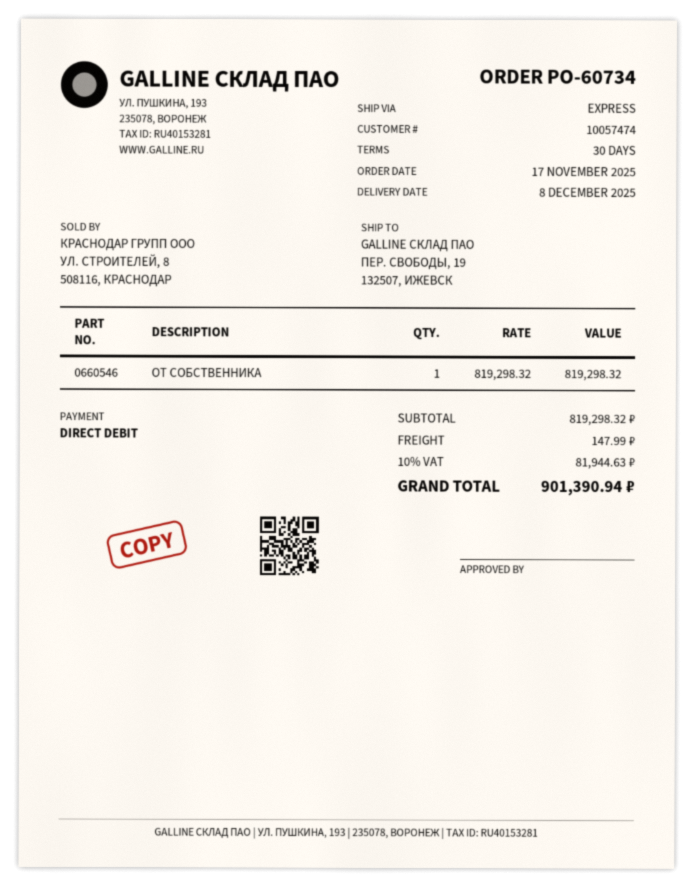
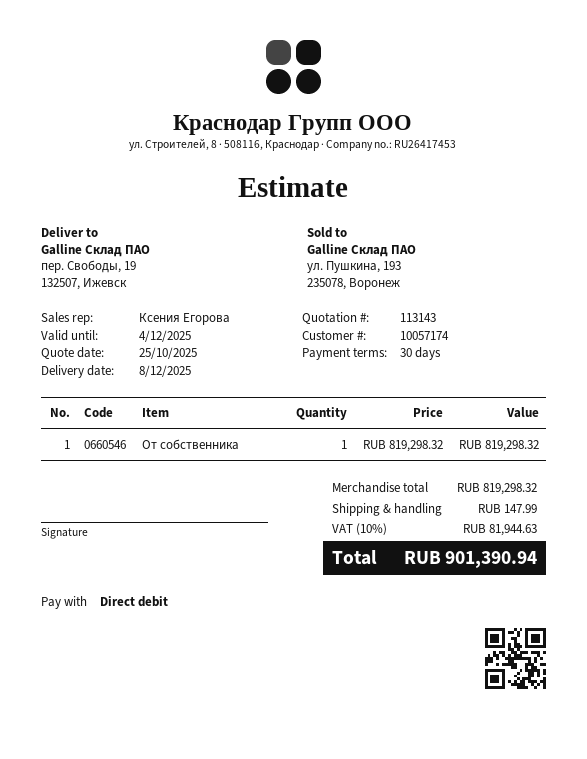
customer number: 10057474 -> 10057174

